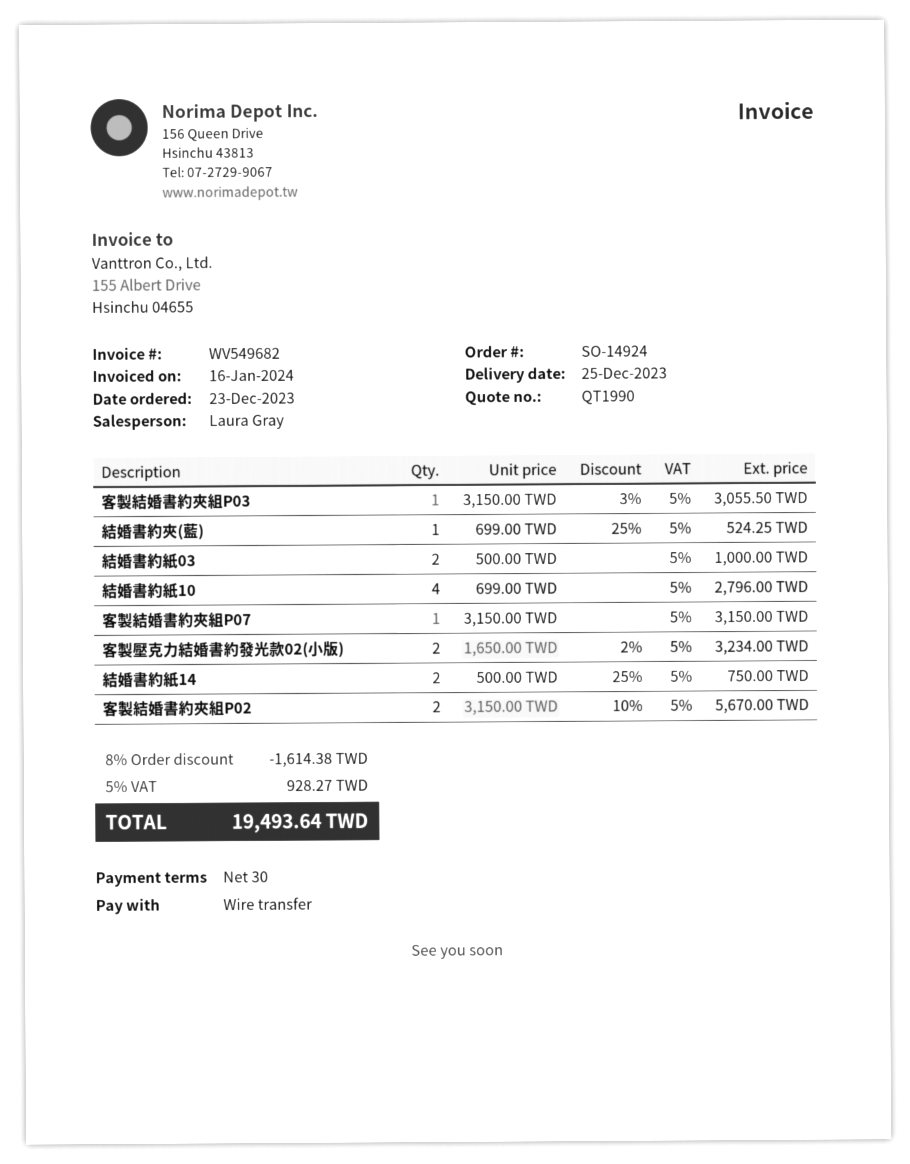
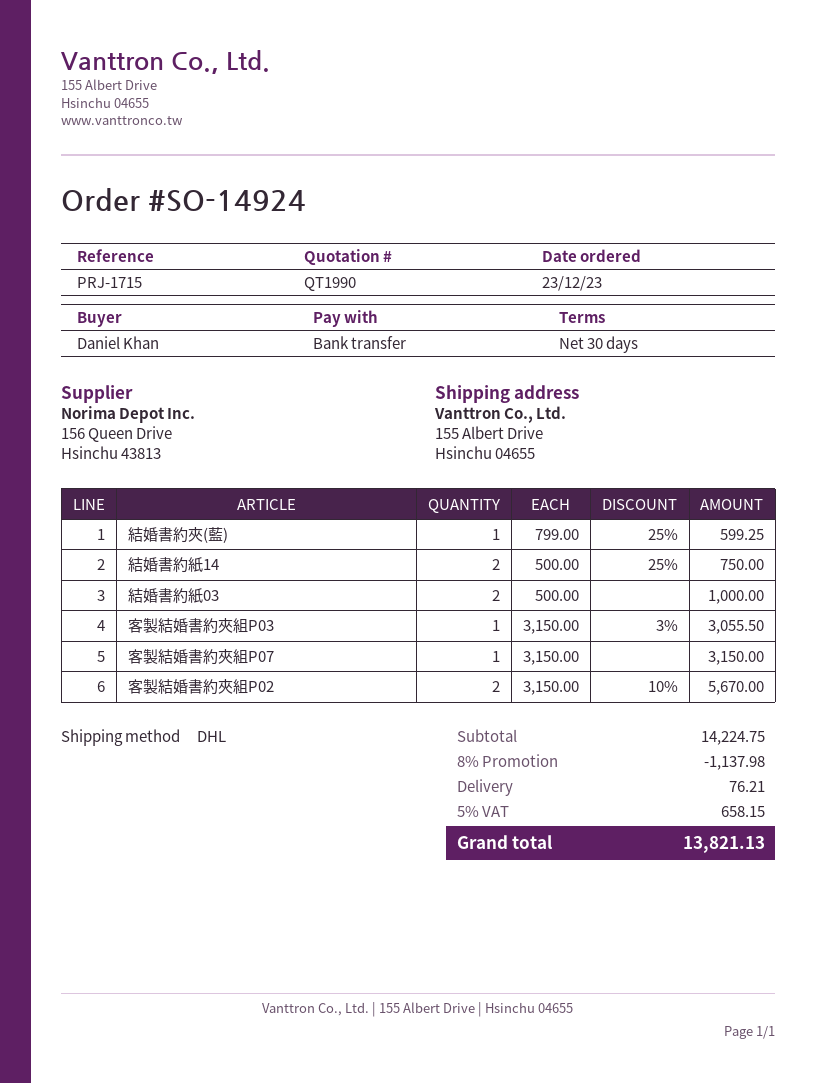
結婚書約夾(藍): 1 x 699.00 - 25% = 524.25 -> 1 x 799.00 - 25% = 599.25
結婚書約紙10: 4 x 699.00 = 2796.00 -> none
客製壓克力結婚書約發光款02(小版): 2 x 1650.00 - 2% = 3234.00 -> none
discount: 8% = 1614.38 -> 8% = 1137.98
shipping: none -> 76.21
tax: 5% = 928.27 -> 5% = 658.15
total: 19493.64 -> 13821.13

